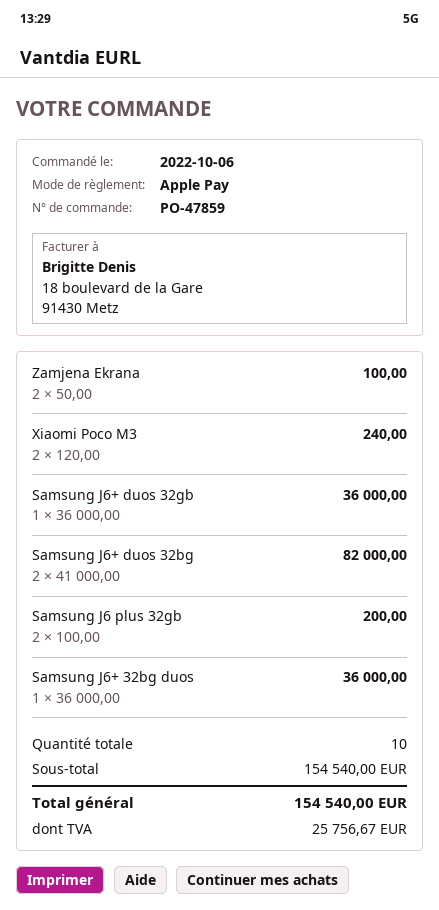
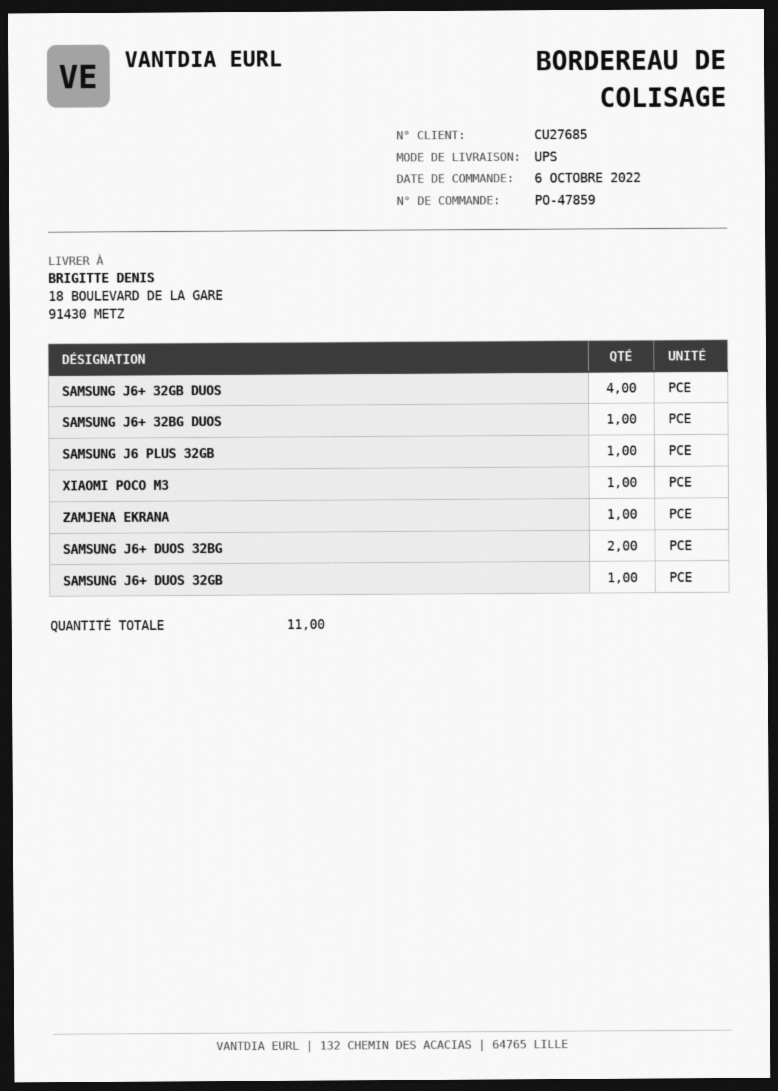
Zamjena Ekrana: 2 -> 1
Xiaomi Poco M3: 2 -> 1
Samsung J6 plus 32gb: 2 -> 1
SAMSUNG J6+ 32GB DUOS: none -> 4
total quantity: 10 -> 11

